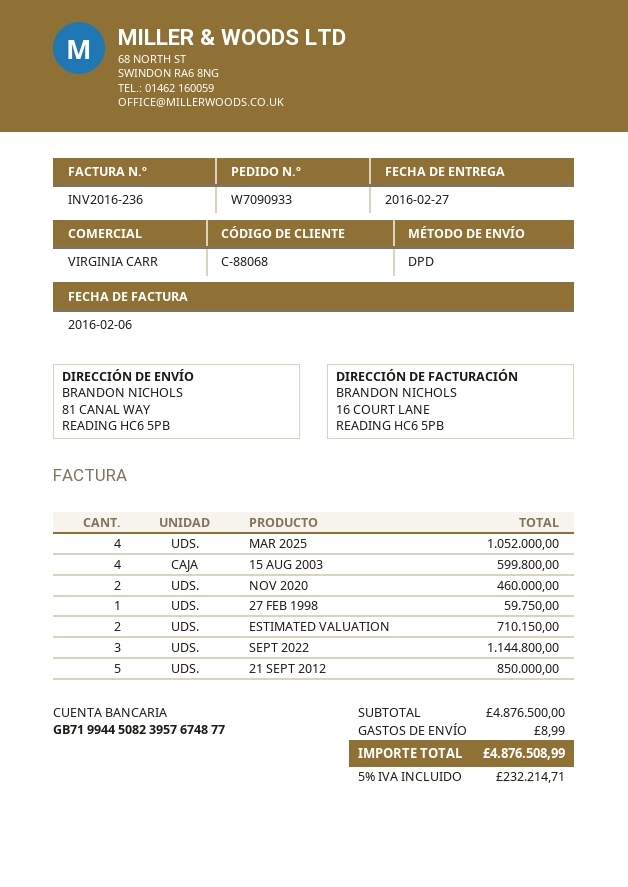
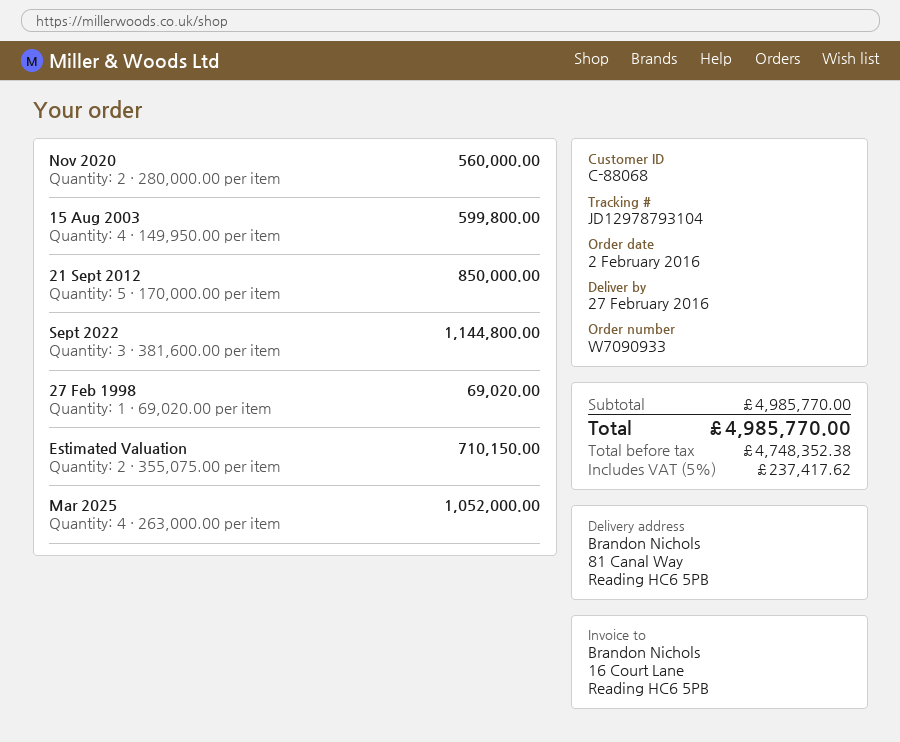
NOV 2020: 2 for 460000.00 -> 2 for 560000.00
27 FEB 1998: 1 for 59750.00 -> 1 for 69020.00
subtotal: 4876500.00 -> 4985770.00
shipping: 8.99 -> none
tax: 5% = 232214.71 -> 5% = 237417.62
total: 4876508.99 -> 4985770.00

